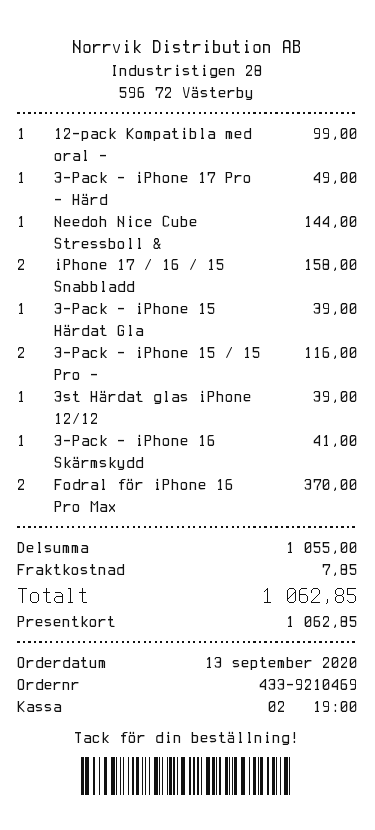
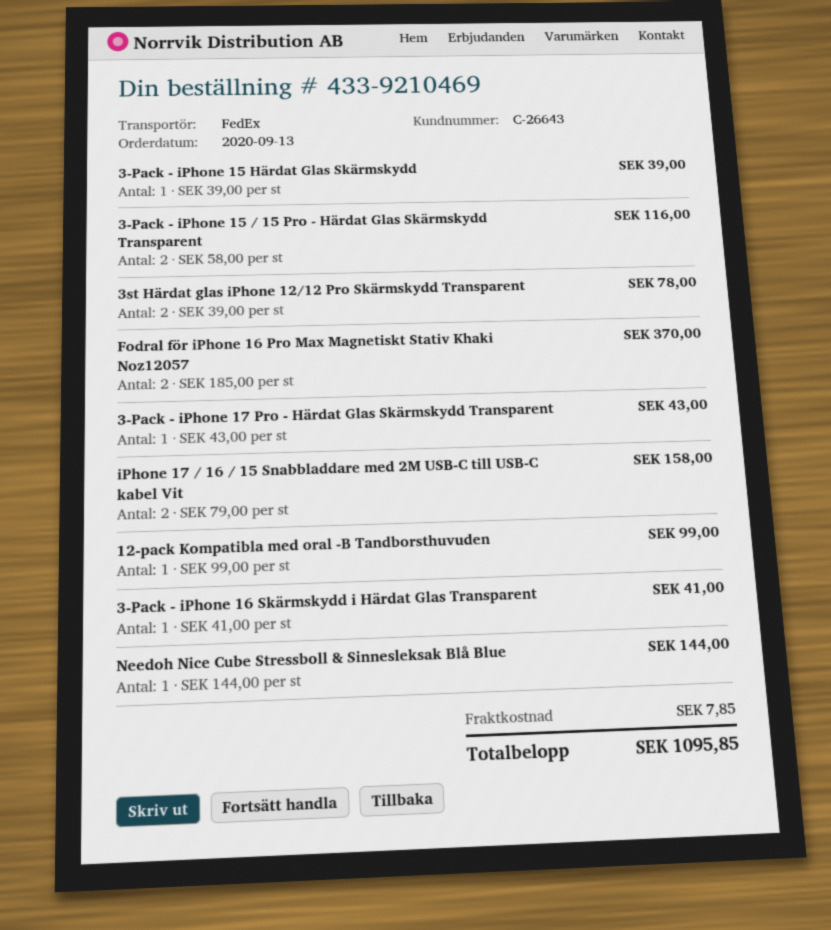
3-Pack - iPhone 17 Pro - Härd: 1 for 49.00 -> 1 for 43.00
3st Härdat glas iPhone 12/12: 1 for 39.00 -> 2 for 78.00
total: 1062.85 -> 1095.85

